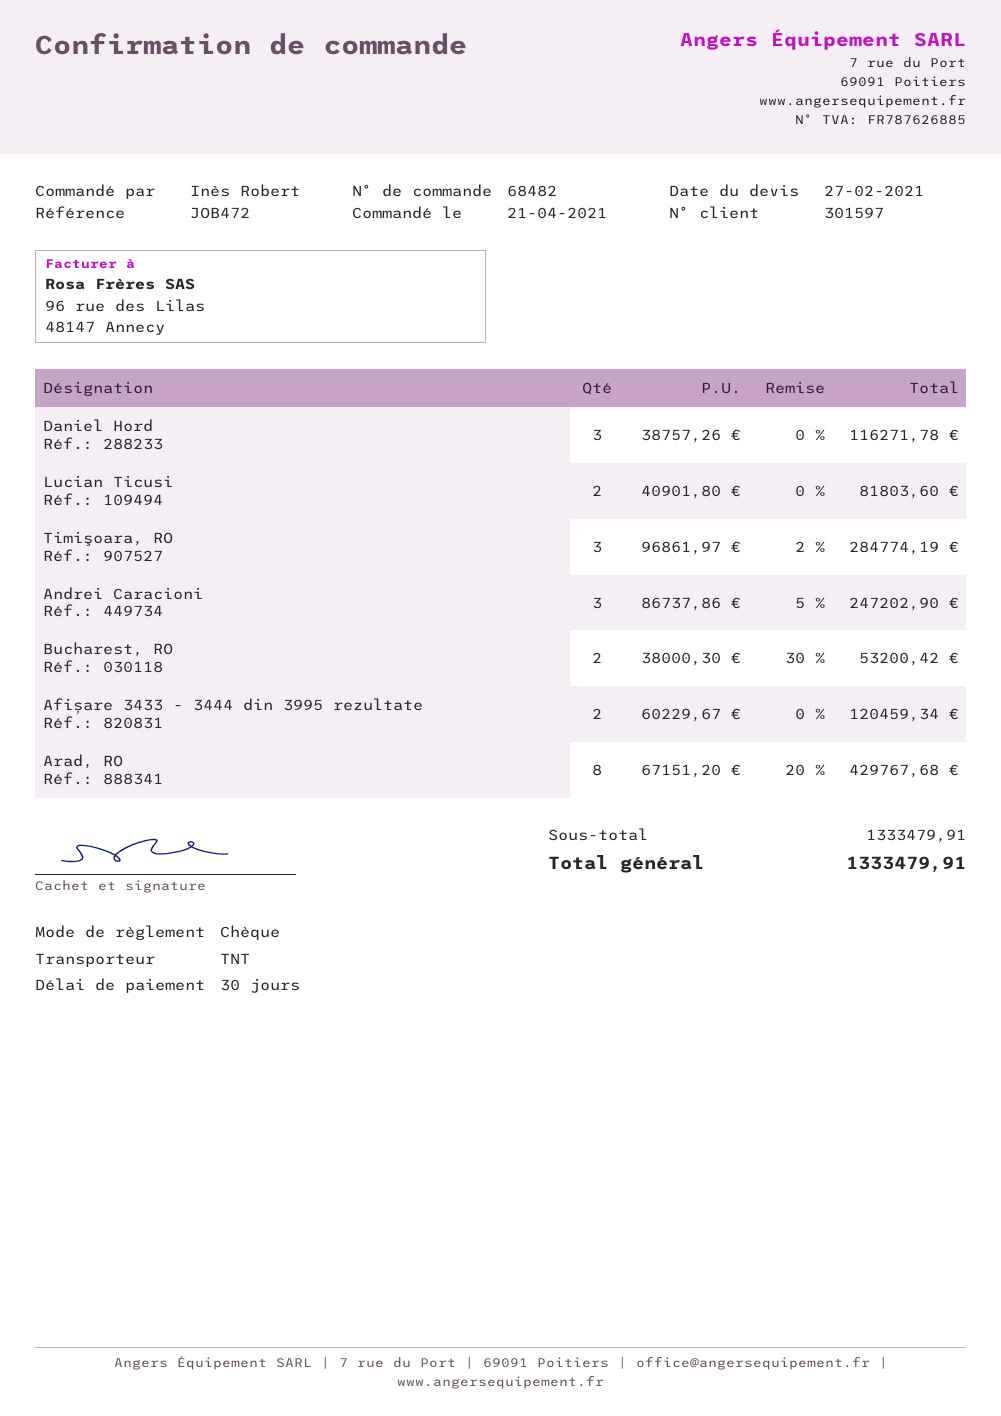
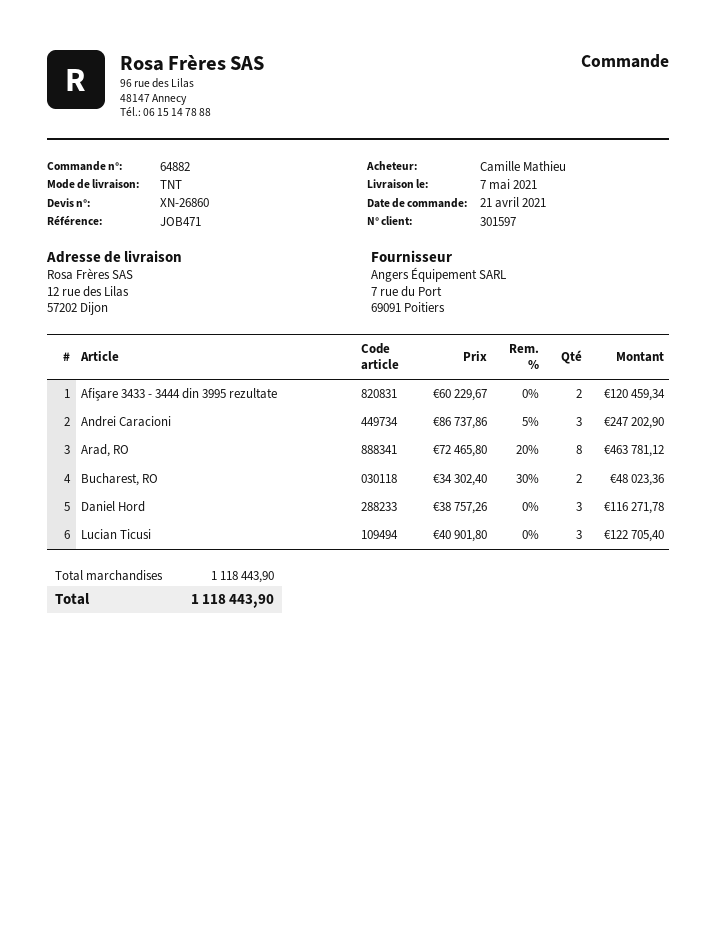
order number: 68482 -> 64882
reference: JOB472 -> JOB471
ordered by: Inès Robert -> Camille Mathieu
Lucian Ticusi: 2 x 40901.80 = 81803.60 -> 3 x 40901.80 = 122705.40
Timişoara, RO: 3 x 96861.97 - 2% = 284774.19 -> none
Bucharest, RO: 2 x 38000.30 - 30% = 53200.42 -> 2 x 34302.40 - 30% = 48023.36
Arad, RO: 8 x 67151.20 - 20% = 429767.68 -> 8 x 72465.80 - 20% = 463781.12
subtotal: 1333479.91 -> 1118443.90
total: 1333479.91 -> 1118443.90

